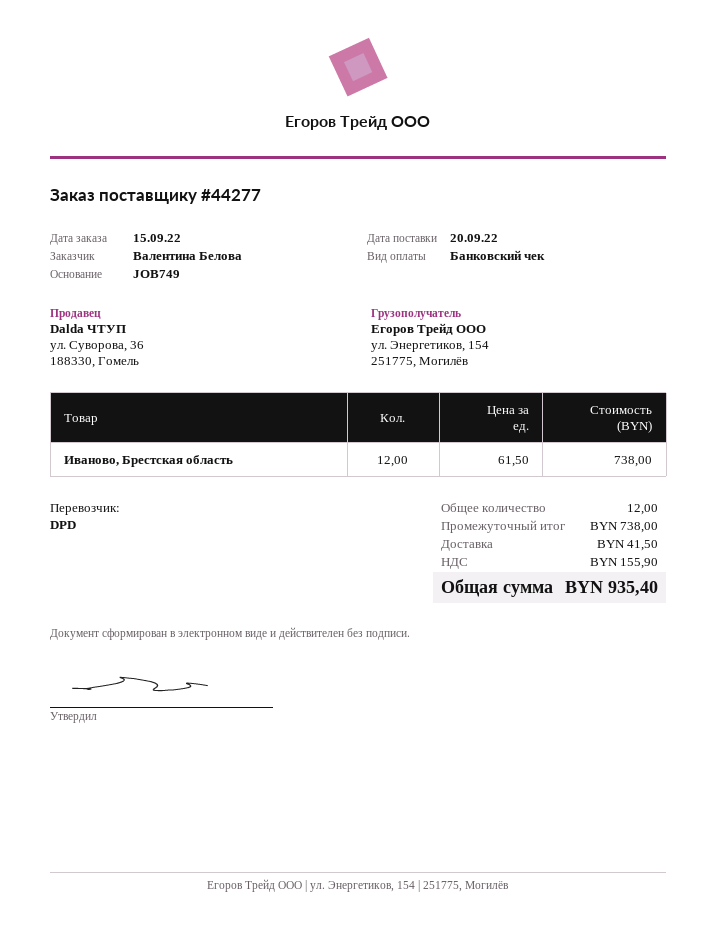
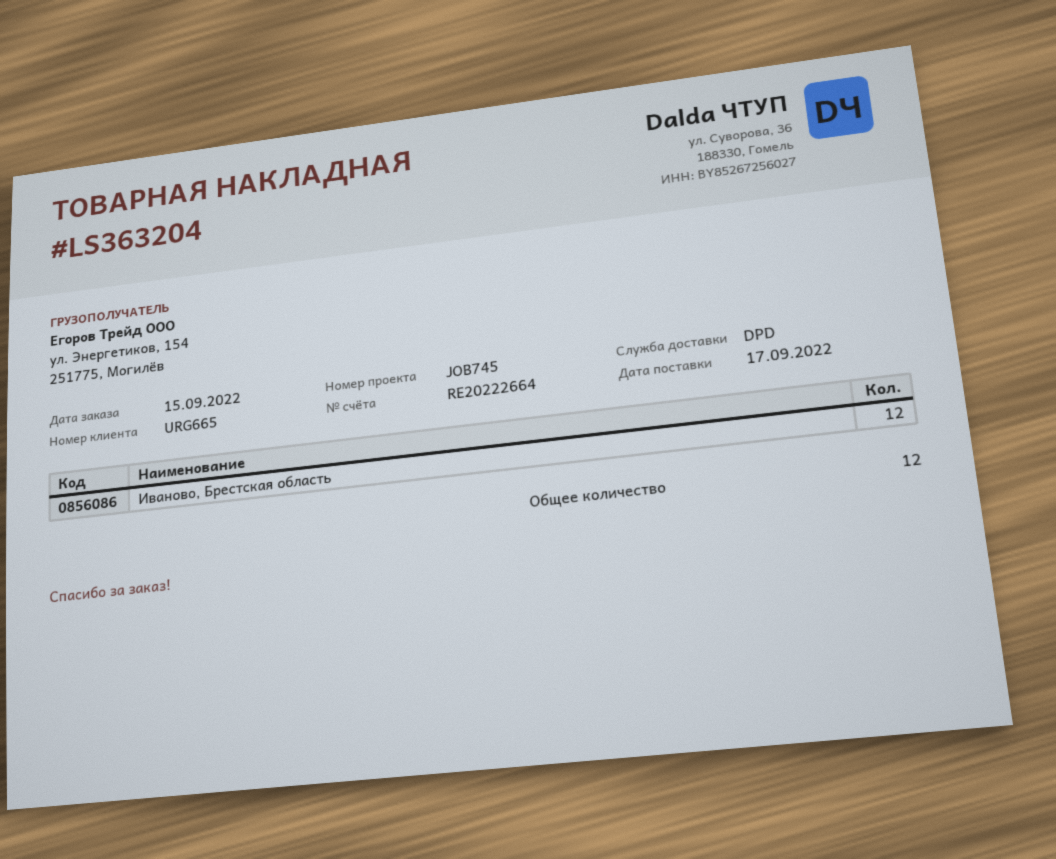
delivery date: 2022-09-20 -> 2022-09-17
reference: JOB749 -> JOB745

